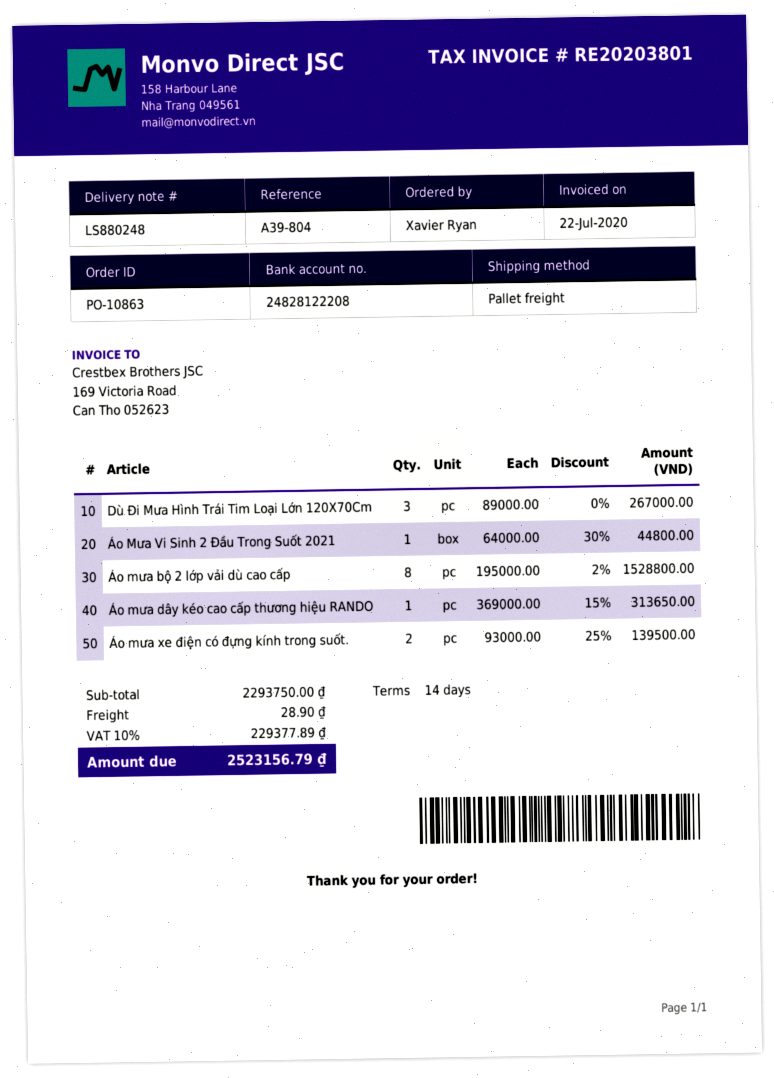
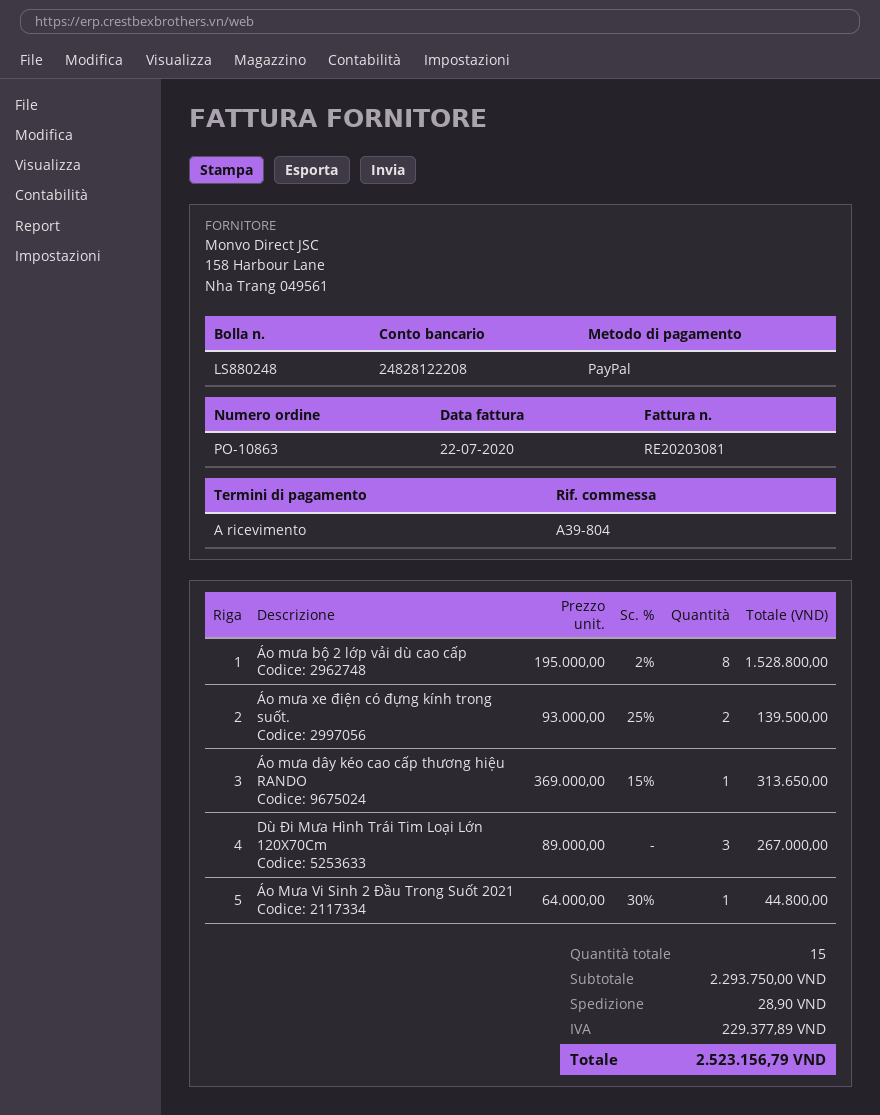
invoice number: RE20203801 -> RE20203081
payment terms: 14 days -> on receipt

